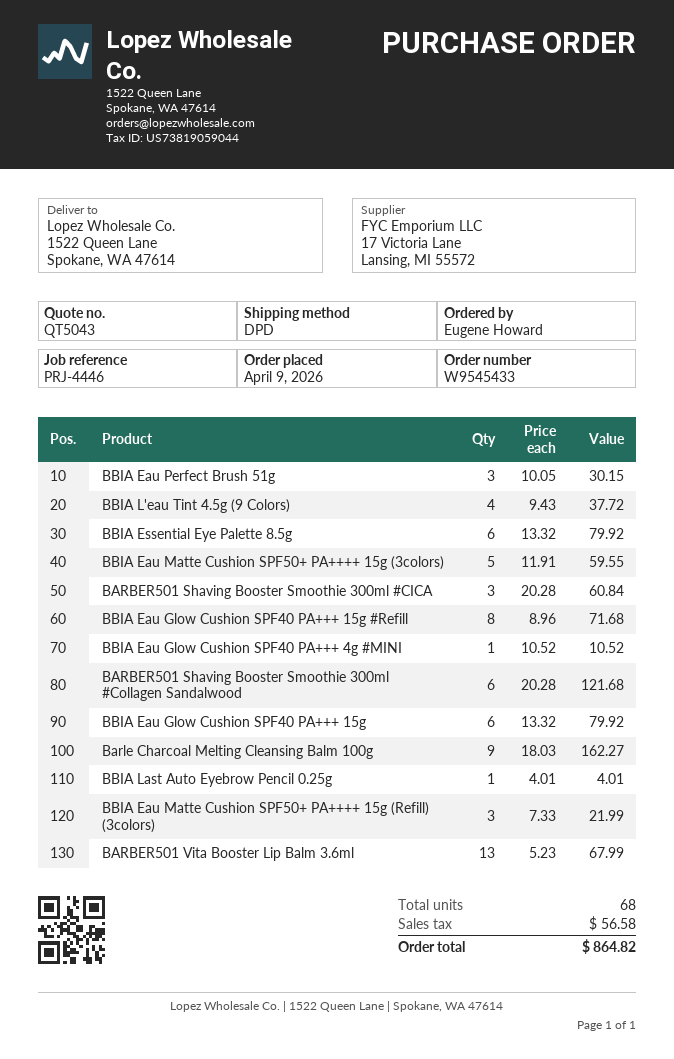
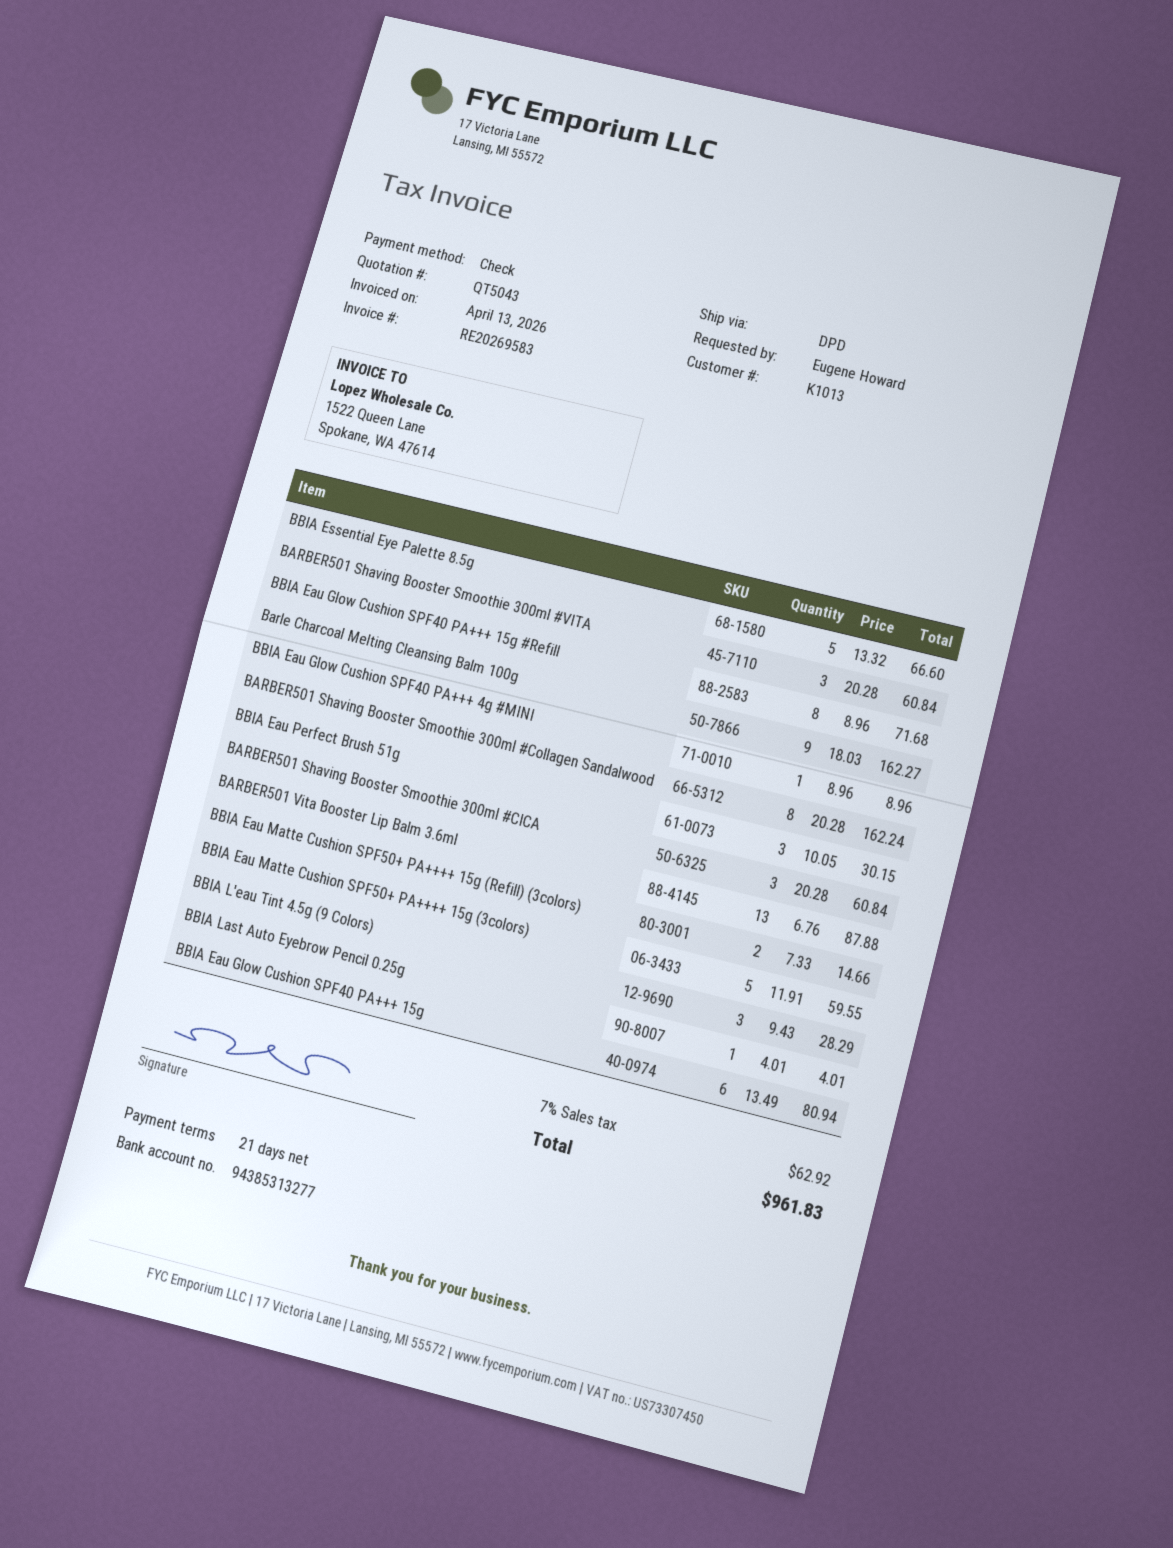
BBIA L'eau Tint 4.5g (9 Colors): 4 x 9.43 = 37.72 -> 3 x 9.43 = 28.29
BBIA Essential Eye Palette 8.5g: 6 x 13.32 = 79.92 -> 5 x 13.32 = 66.60
BBIA Eau Glow Cushion SPF40 PA+++ 4g #MINI: 1 x 10.52 = 10.52 -> 1 x 8.96 = 8.96
BARBER501 Shaving Booster Smoothie 300ml #Collagen Sandalwood: 6 x 20.28 = 121.68 -> 8 x 20.28 = 162.24
BBIA Eau Glow Cushion SPF40 PA+++ 15g: 6 x 13.32 = 79.92 -> 6 x 13.49 = 80.94
BBIA Eau Matte Cushion SPF50+ PA++++ 15g (Refill) (3colors): 3 x 7.33 = 21.99 -> 2 x 7.33 = 14.66
BARBER501 Vita Booster Lip Balm 3.6ml: 13 x 5.23 = 67.99 -> 13 x 6.76 = 87.88
BARBER501 Shaving Booster Smoothie 300ml #VITA: none -> 3 x 20.28 = 60.84
tax: 56.58 -> 62.92
total: 864.82 -> 961.83

